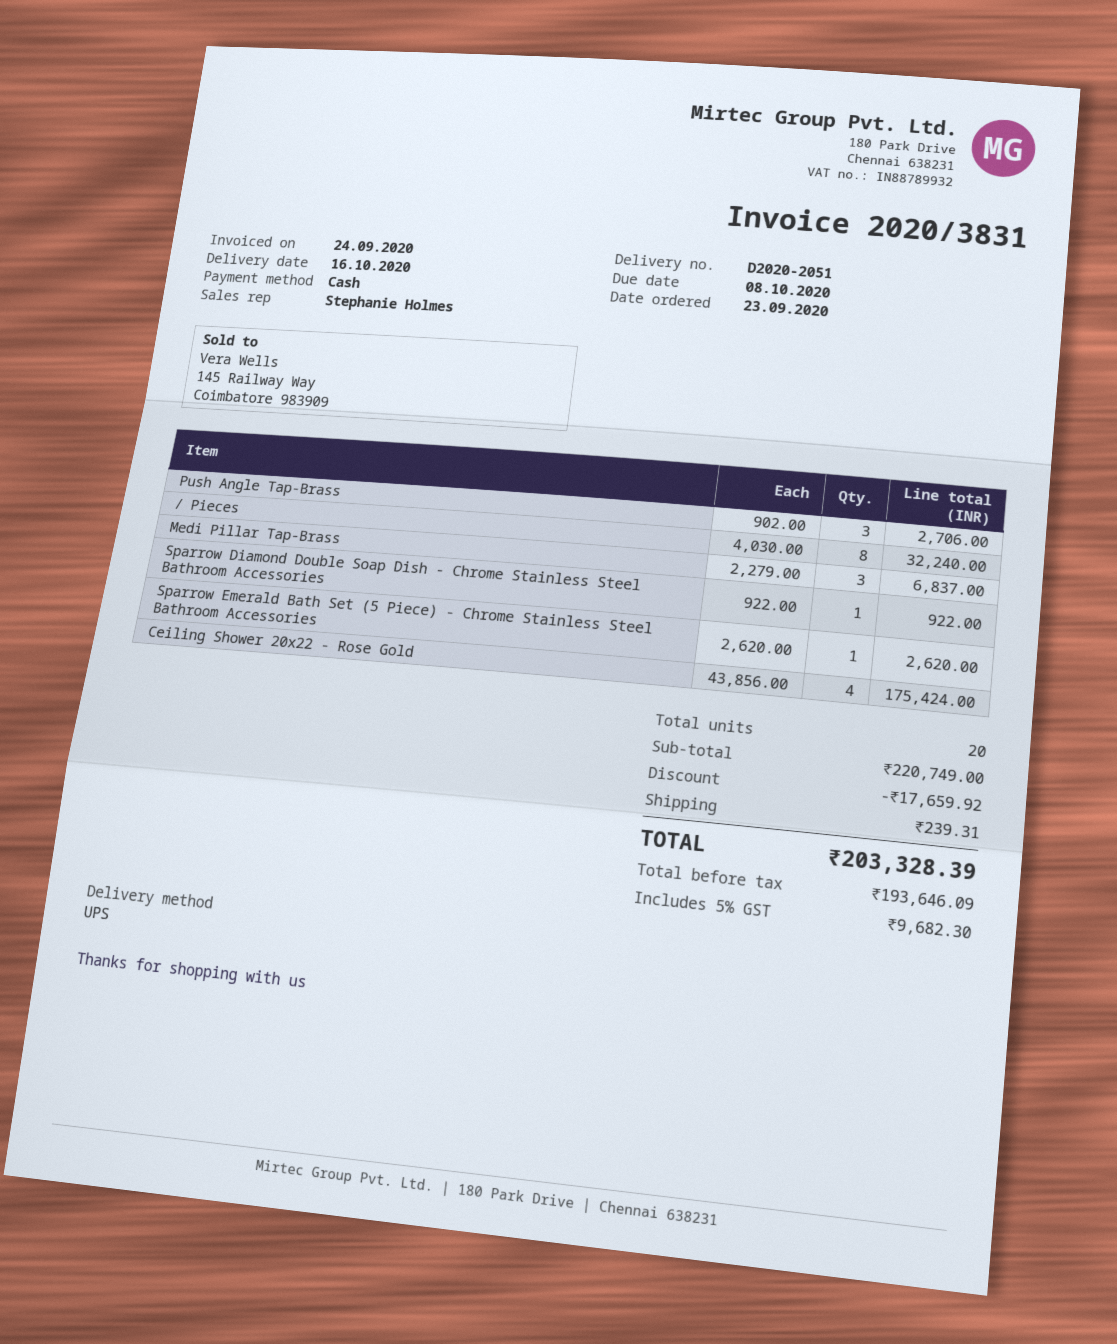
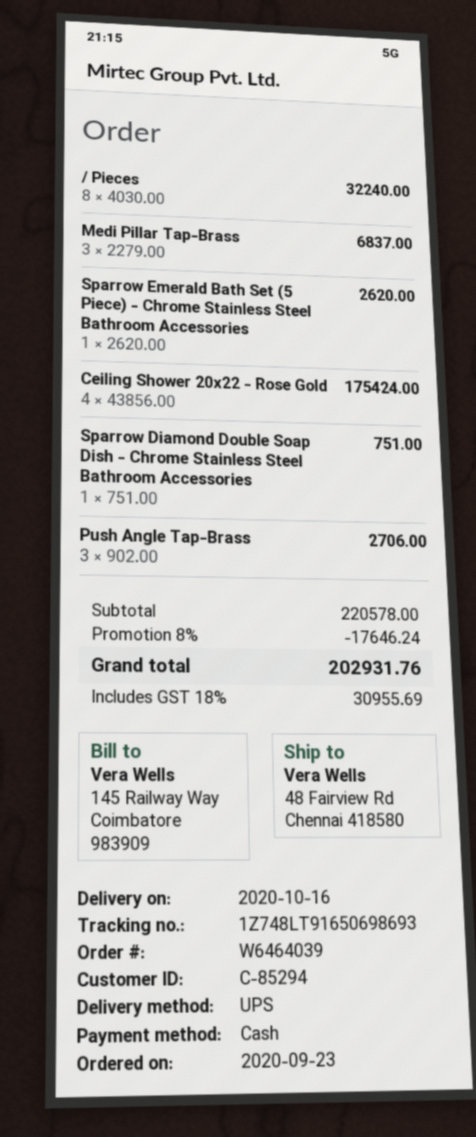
Sparrow Diamond Double Soap Dish - Chrome Stainless Steel Bathroom Accessories: 1 x 922.00 = 922.00 -> 1 x 751.00 = 751.00
subtotal: 220749.00 -> 220578.00
discount: 17659.92 -> 17646.24
shipping: 239.31 -> none
tax: 5% = 9682.30 -> 18% = 30955.69
total: 203328.39 -> 202931.76

